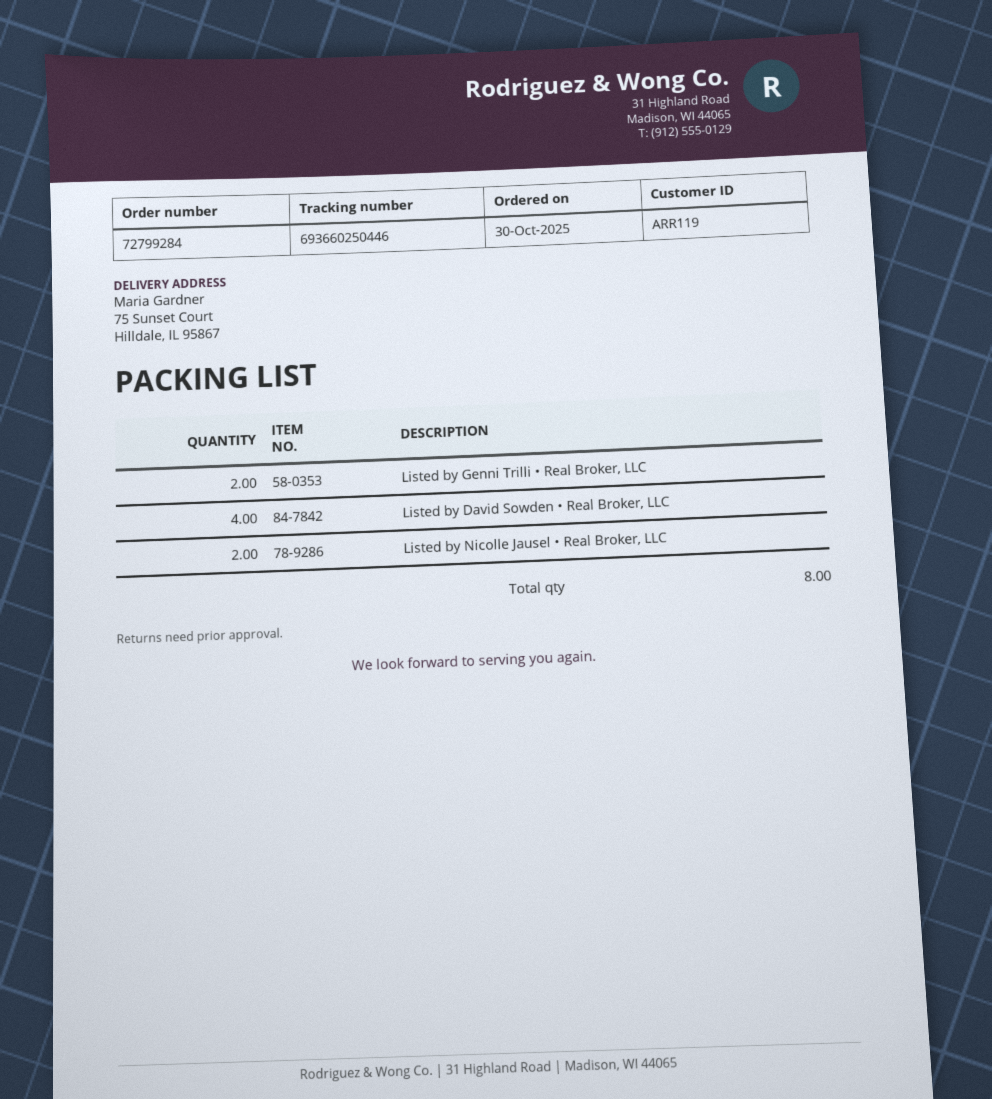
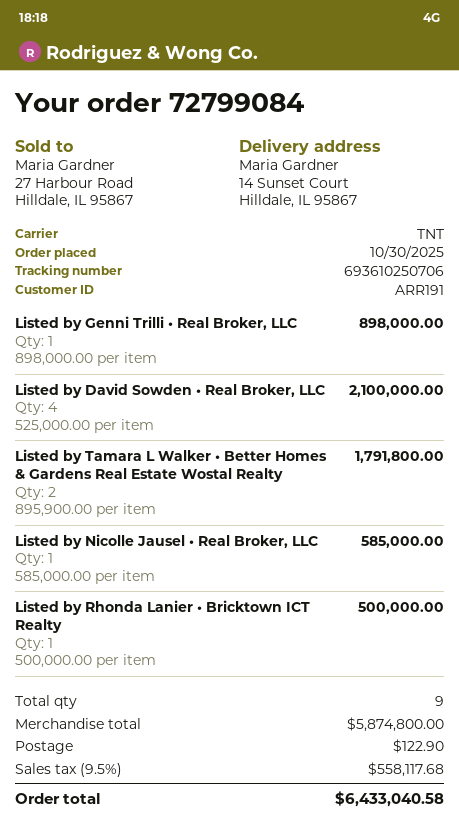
order number: 72799284 -> 72799084
customer number: ARR119 -> ARR191
tracking number: 693660250446 -> 693610250706
ship to: 75 Sunset Court, Hilldale, IL 95867 -> 14 Sunset Court, Hilldale, IL 95867
Listed by Genni Trilli • Real Broker, LLC: 2 -> 1
Listed by Nicolle Jausel • Real Broker, LLC: 2 -> 1
Listed by Tamara L Walker • Better Homes & Gardens Real Estate Wostal Realty: none -> 2
Listed by Rhonda Lanier • Bricktown ICT Realty: none -> 1
total quantity: 8 -> 9

